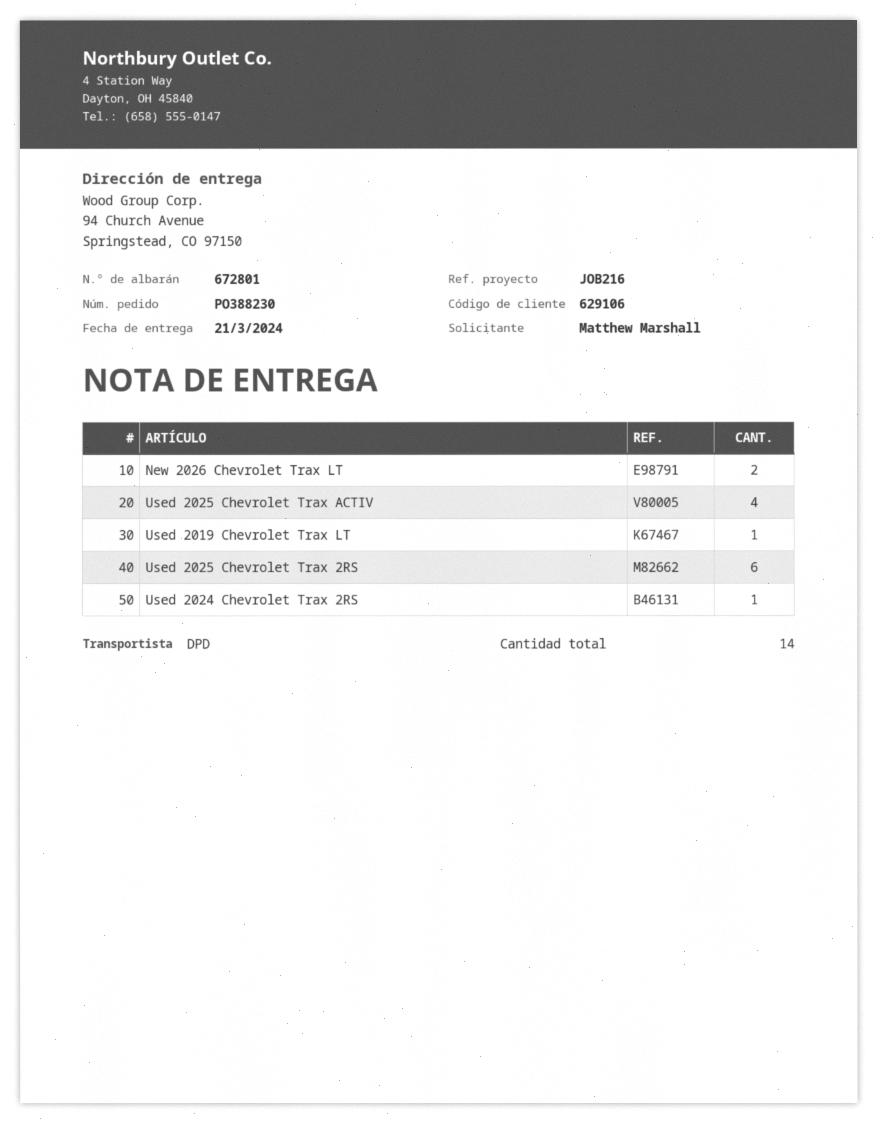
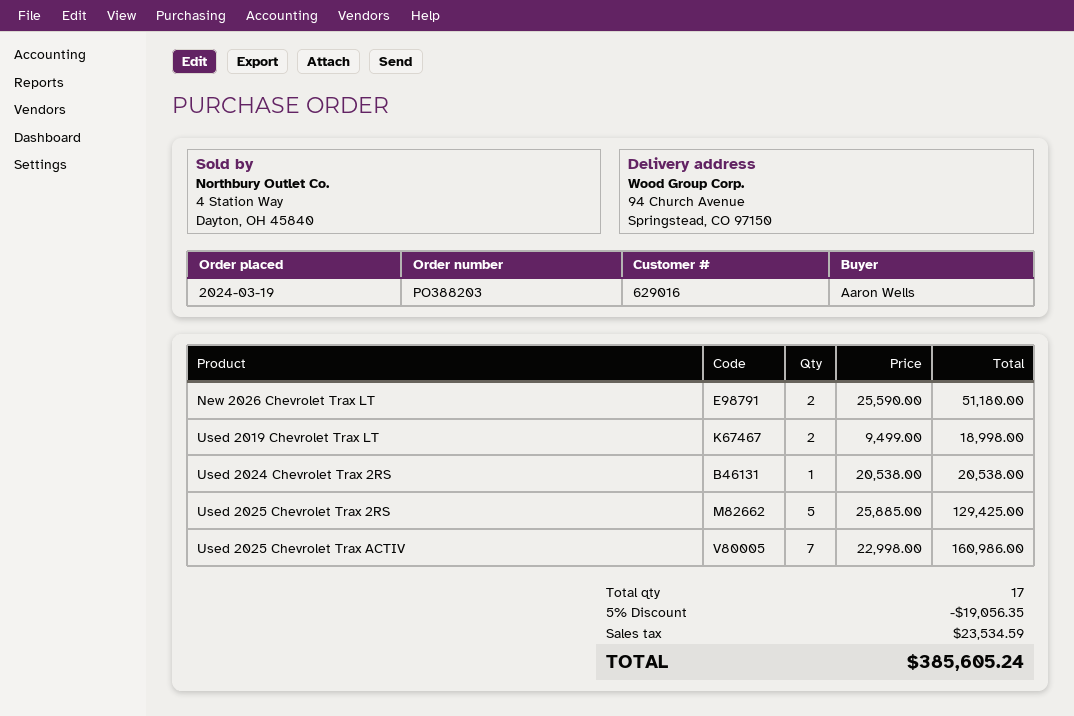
order number: PO388230 -> PO388203
customer number: 629106 -> 629016
ordered by: Matthew Marshall -> Aaron Wells
Used 2025 Chevrolet Trax ACTIV: 4 -> 7
Used 2019 Chevrolet Trax LT: 1 -> 2
Used 2025 Chevrolet Trax 2RS: 6 -> 5
total quantity: 14 -> 17

